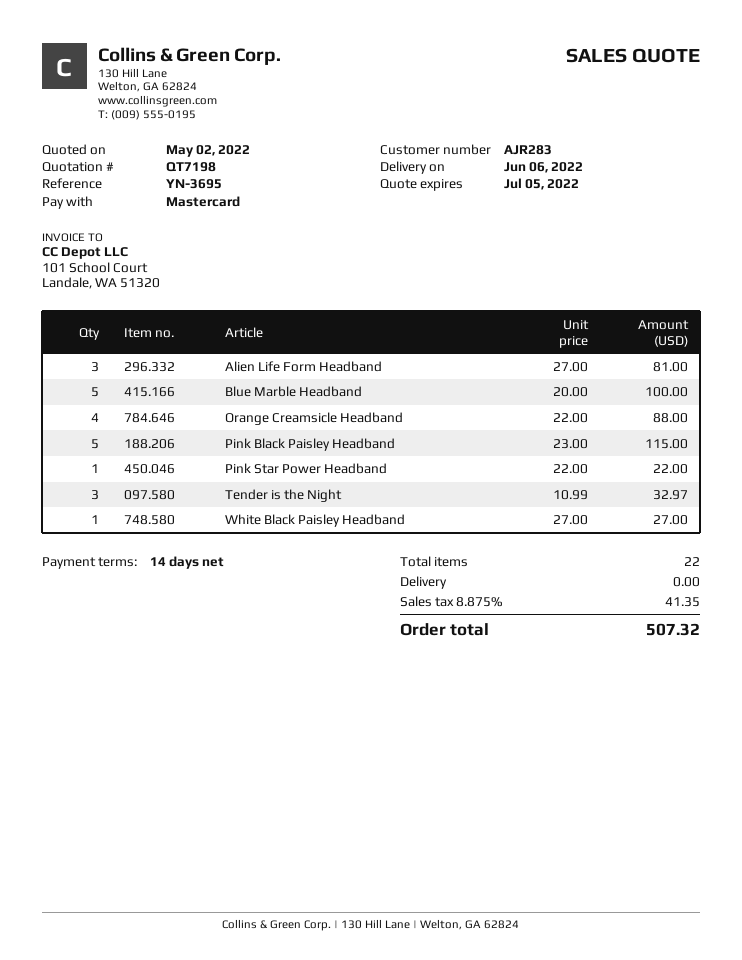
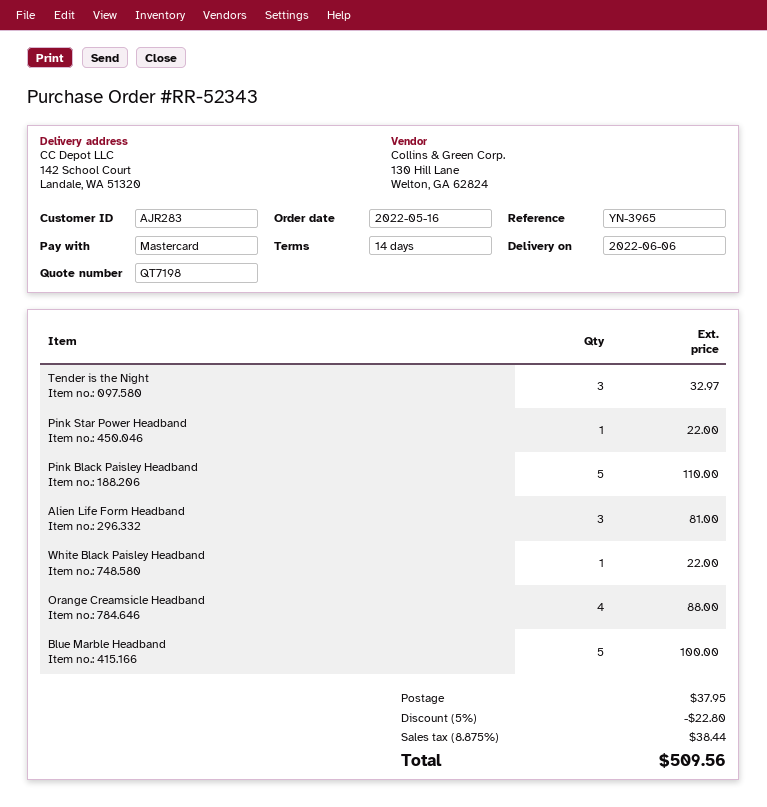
reference: YN-3695 -> YN-3965
Pink Black Paisley Headband: 5 for 115.00 -> 5 for 110.00
White Black Paisley Headband: 1 for 27.00 -> 1 for 22.00
discount: none -> 5% = 22.80
shipping: 0.00 -> 37.95
tax: 8.875% = 41.35 -> 8.875% = 38.44
total: 507.32 -> 509.56

